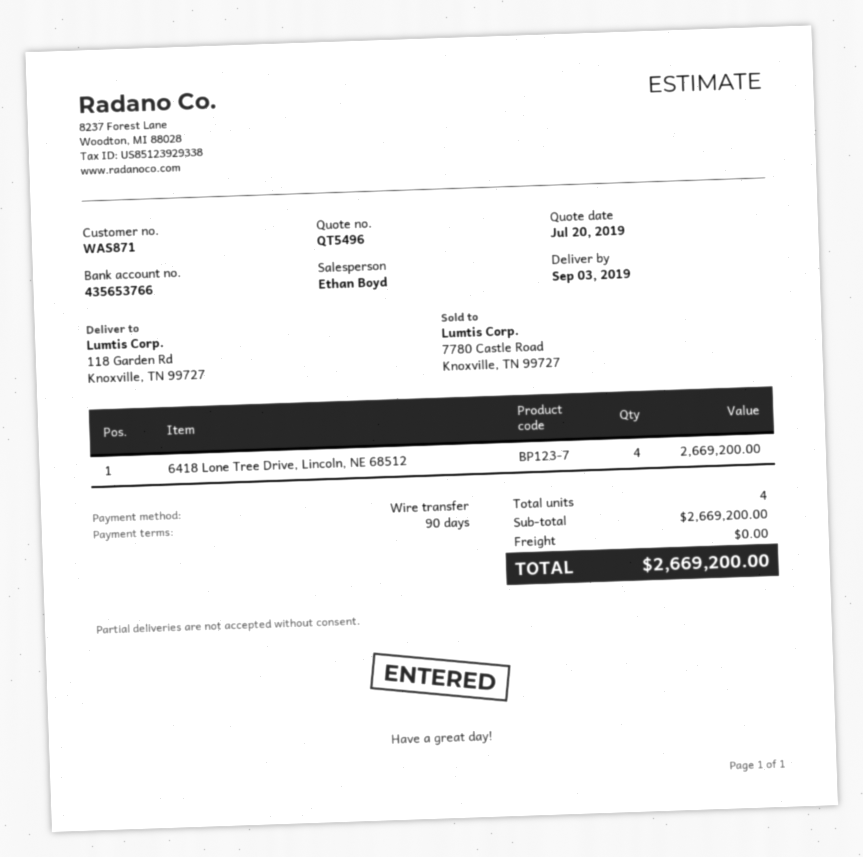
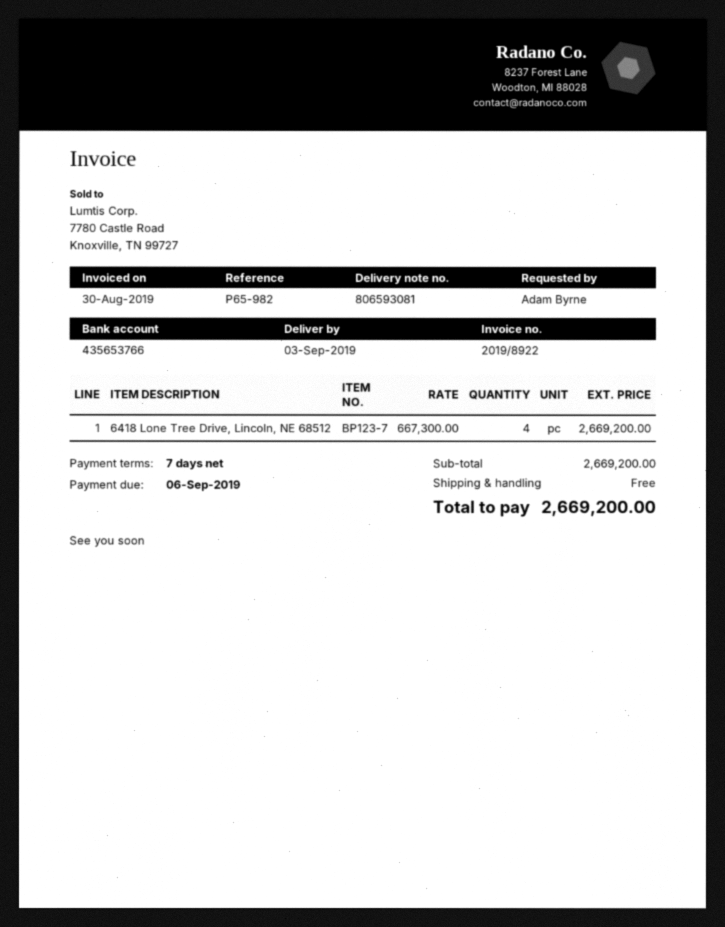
payment terms: 90 days -> 7 days

